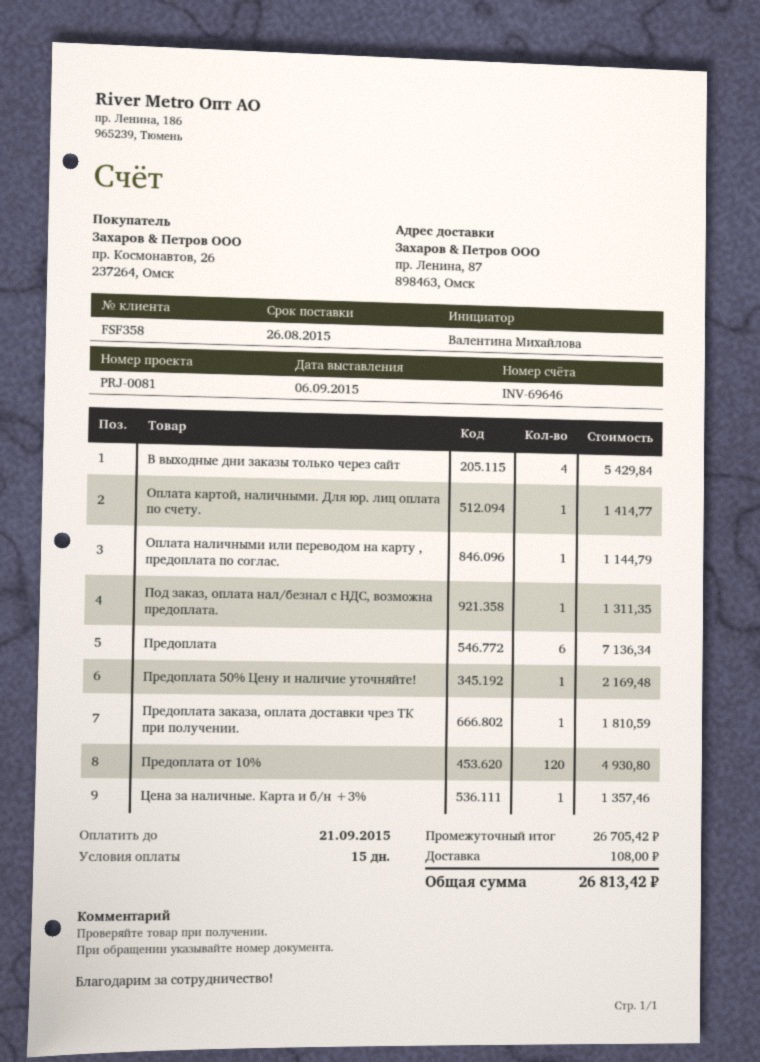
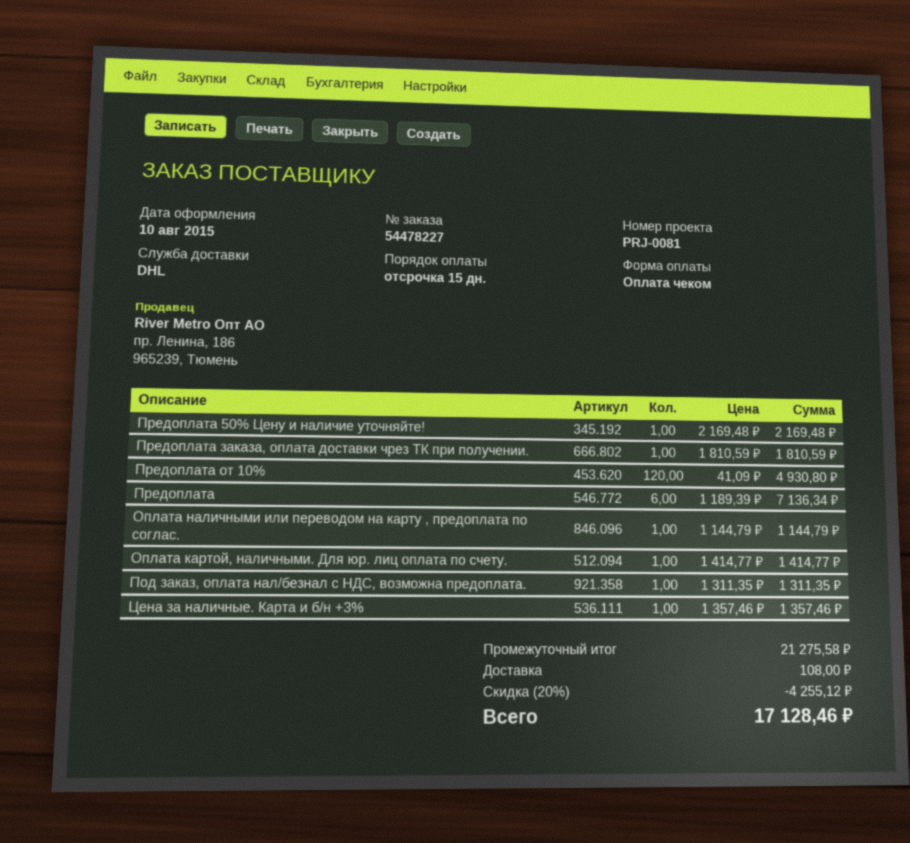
В выходные дни заказы только через сайт: 4 for 5429.84 -> none
subtotal: 26705.42 -> 21275.58
discount: none -> 20% = 4255.12
total: 26813.42 -> 17128.46

